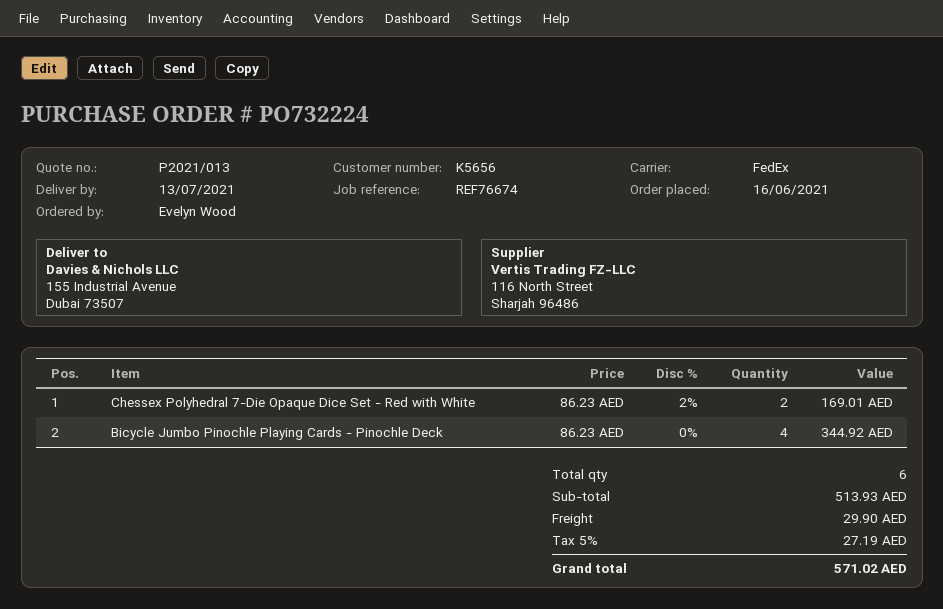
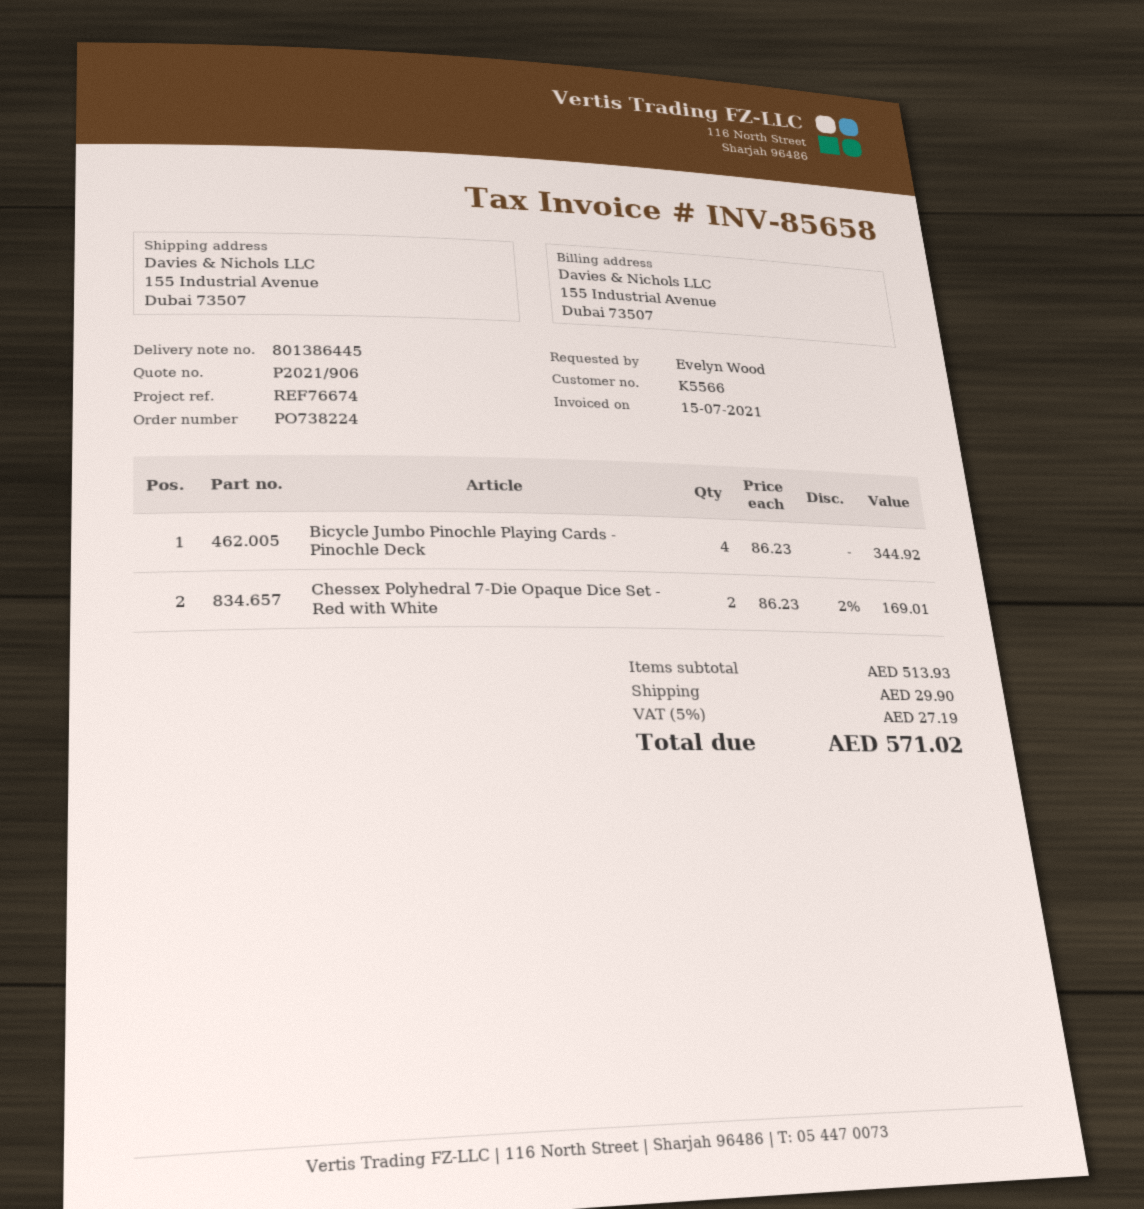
quote number: P2021/013 -> P2021/906
order number: PO732224 -> PO738224
customer number: K5656 -> K5566

